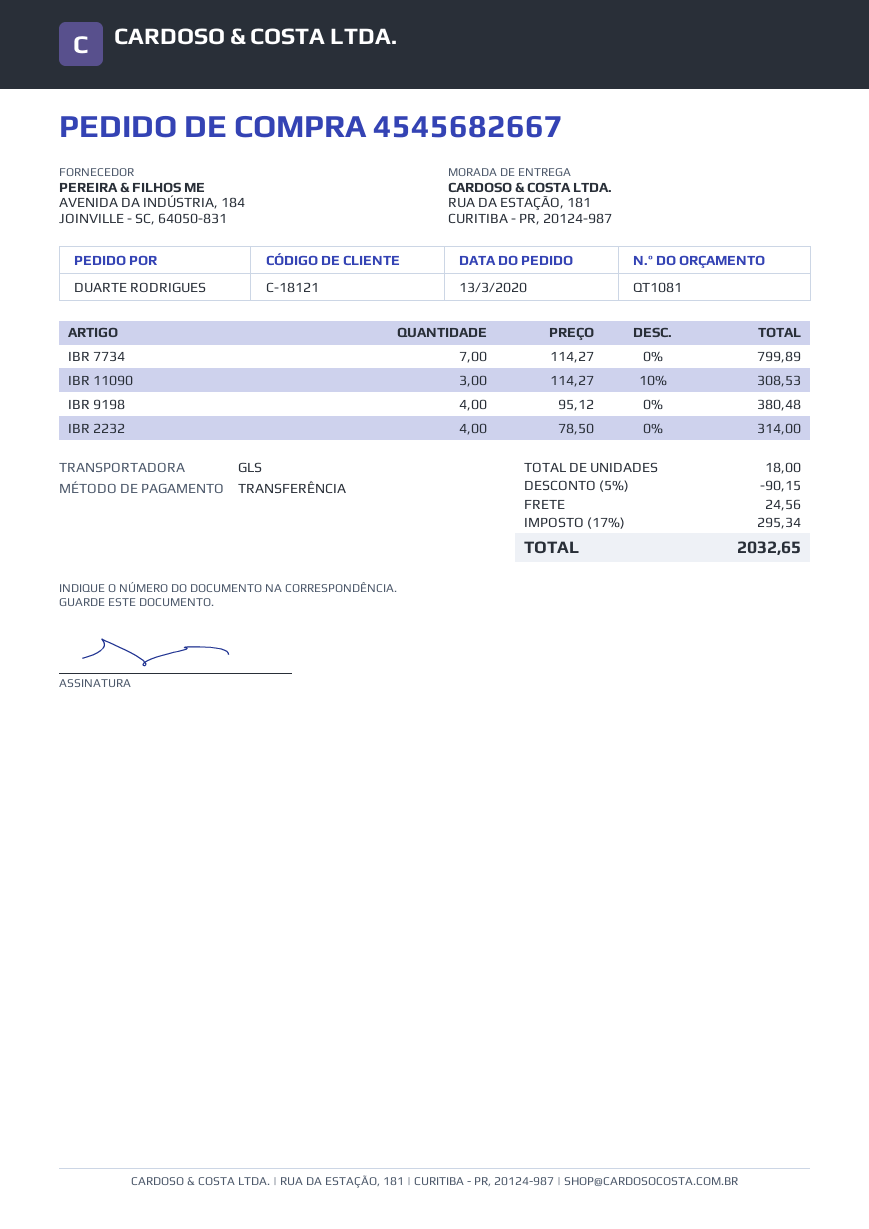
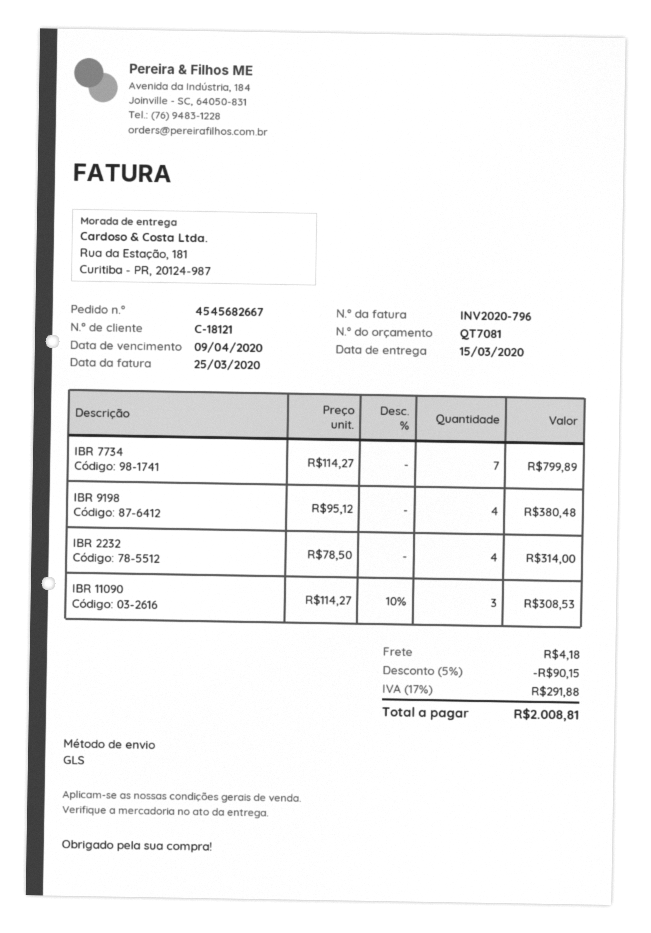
quote number: QT1081 -> QT7081
shipping: 24.56 -> 4.18
tax: 17% = 295.34 -> 17% = 291.88
total: 2032.65 -> 2008.81

